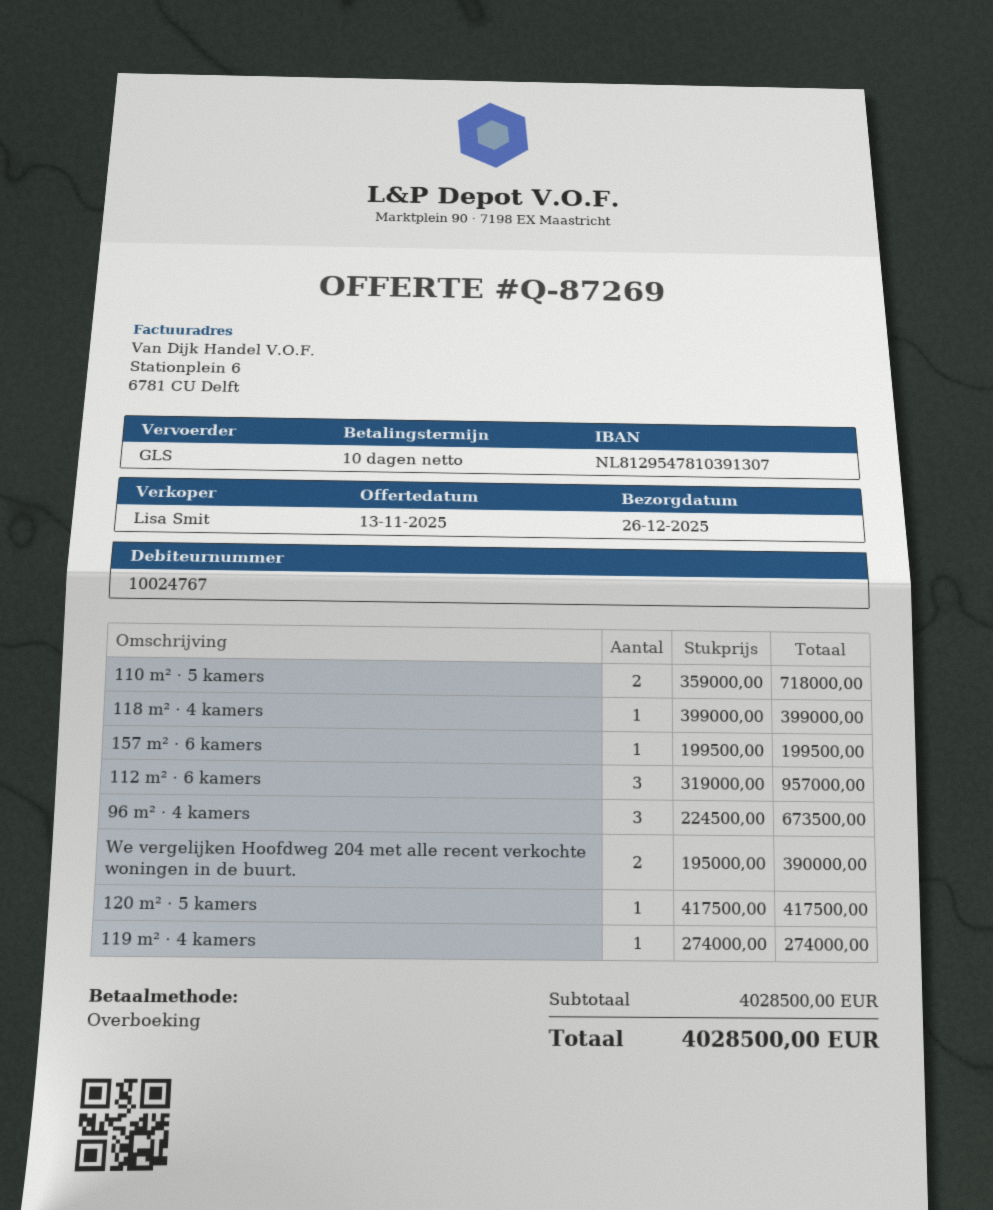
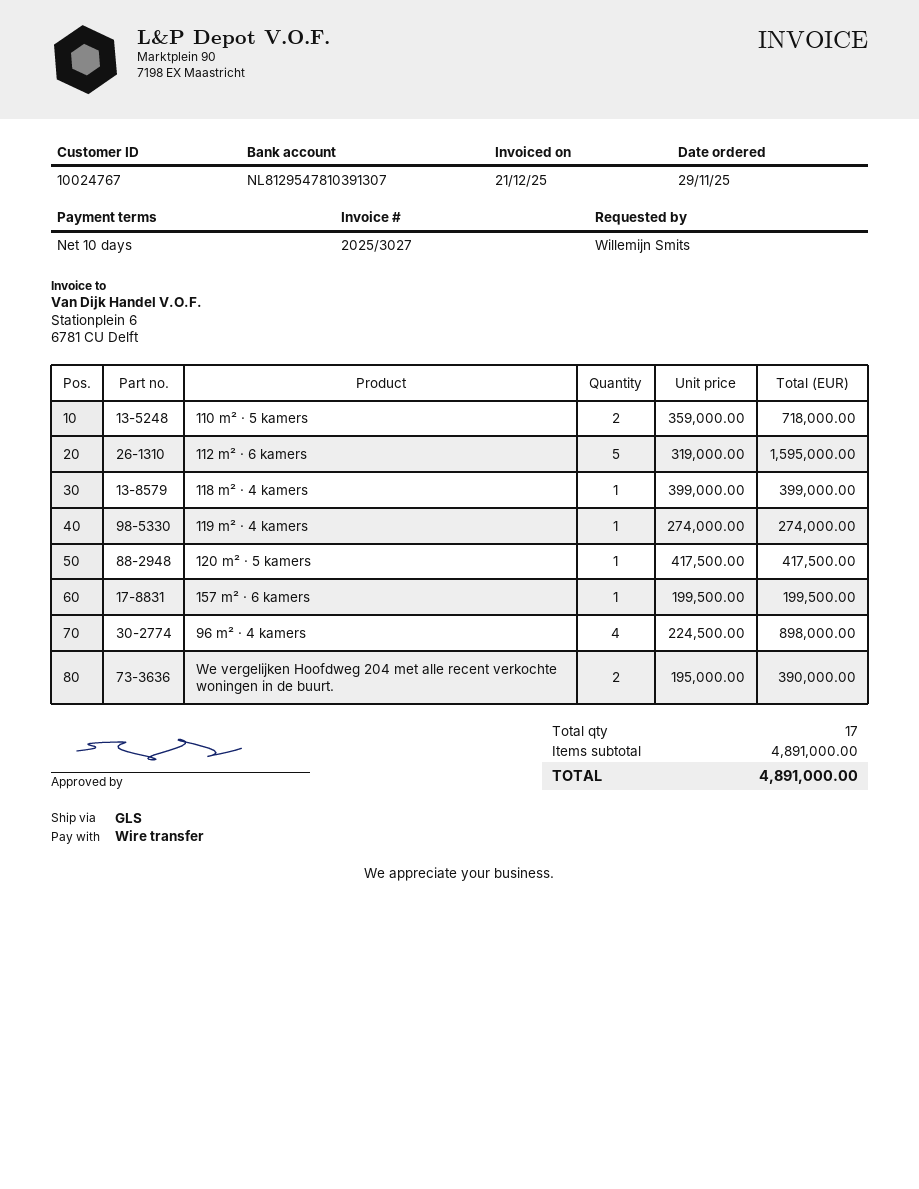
112 m² · 6 kamers: 3 x 319000.00 = 957000.00 -> 5 x 319000.00 = 1595000.00
96 m² · 4 kamers: 3 x 224500.00 = 673500.00 -> 4 x 224500.00 = 898000.00
subtotal: 4028500.00 -> 4891000.00
total: 4028500.00 -> 4891000.00

